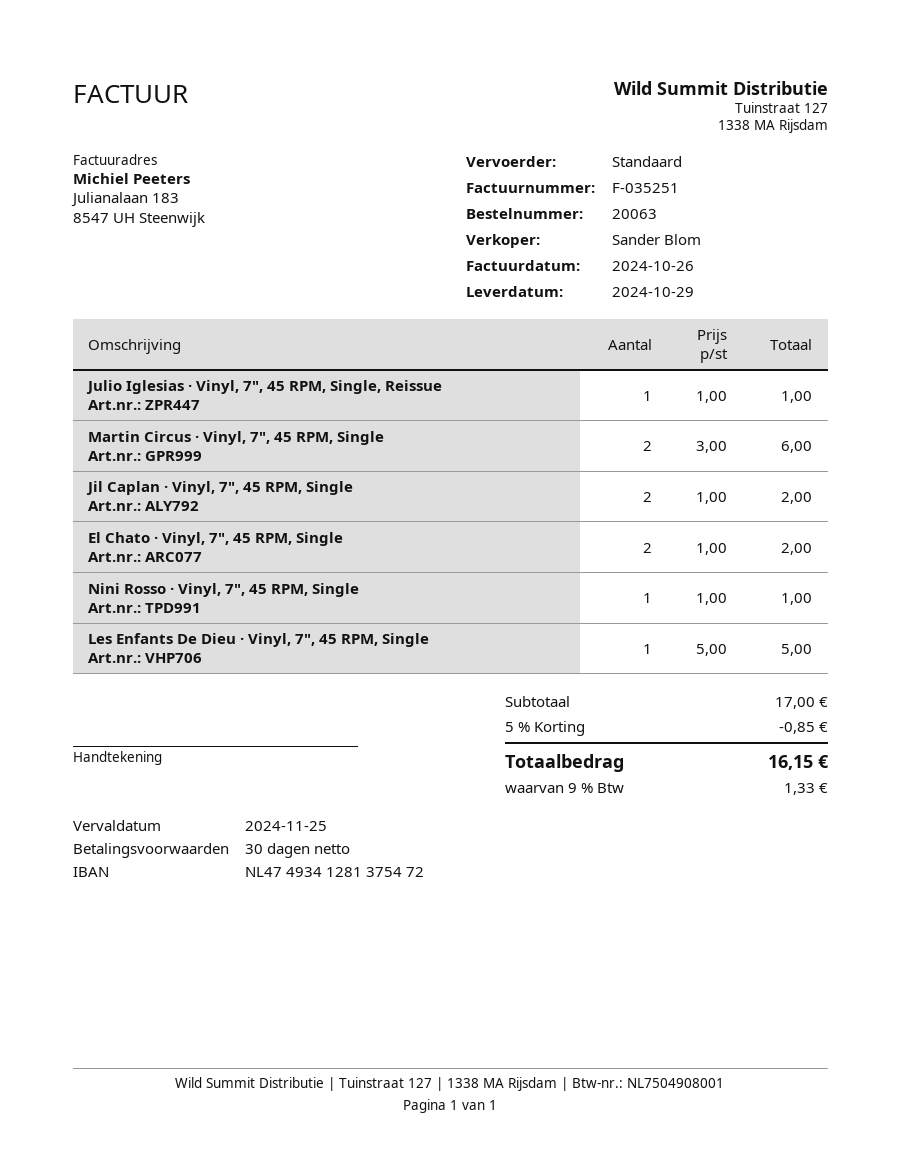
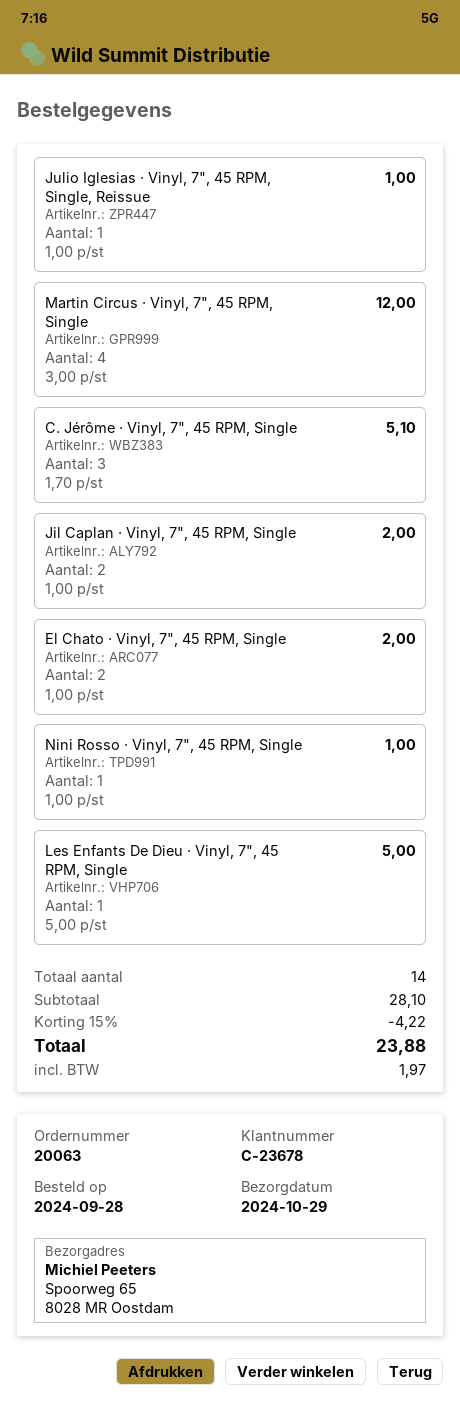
Martin Circus · Vinyl, 7", 45 RPM, Single: 2 x 3.00 = 6.00 -> 4 x 3.00 = 12.00
C. Jérôme · Vinyl, 7", 45 RPM, Single: none -> 3 x 1.70 = 5.10
subtotal: 17.00 -> 28.10
discount: 5% = 0.85 -> 15% = 4.22
tax: 1.33 -> 1.97
total: 16.15 -> 23.88

